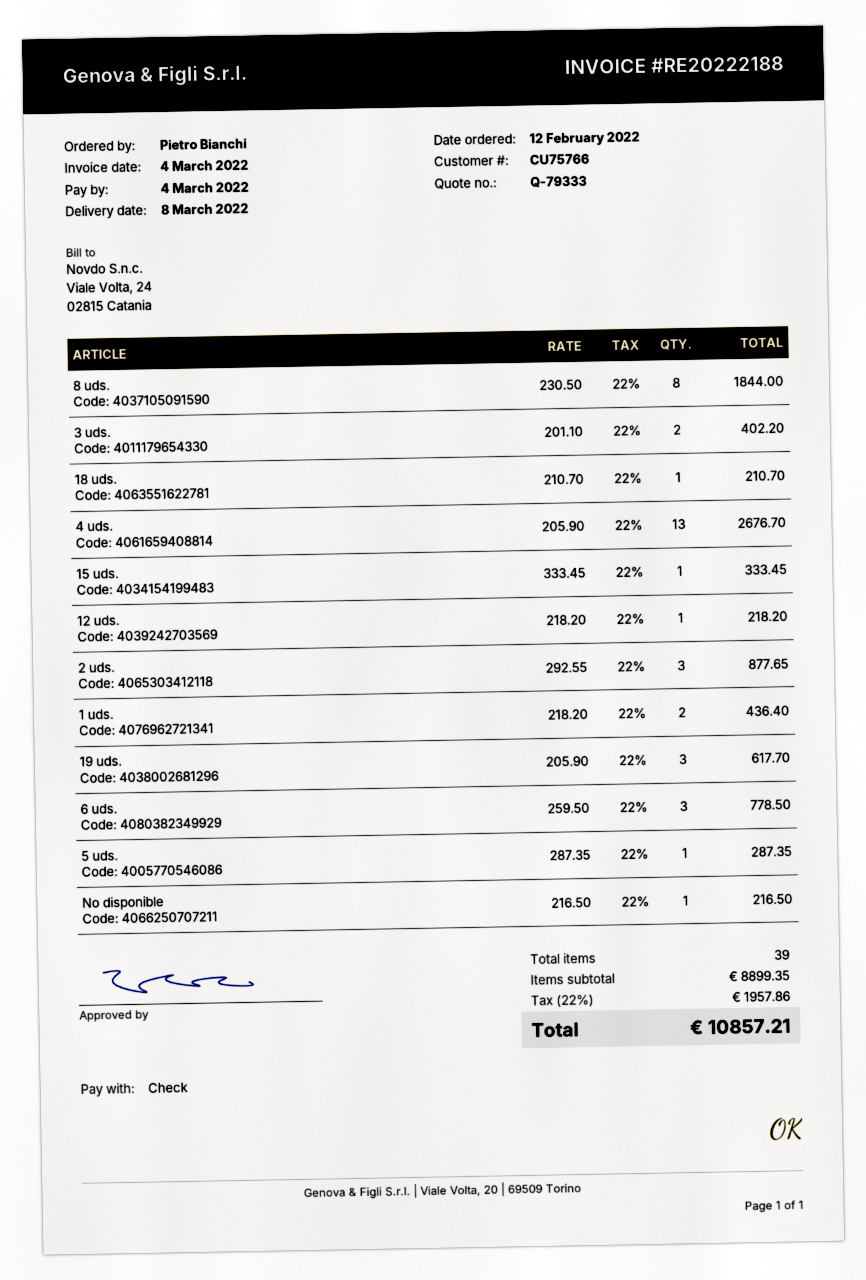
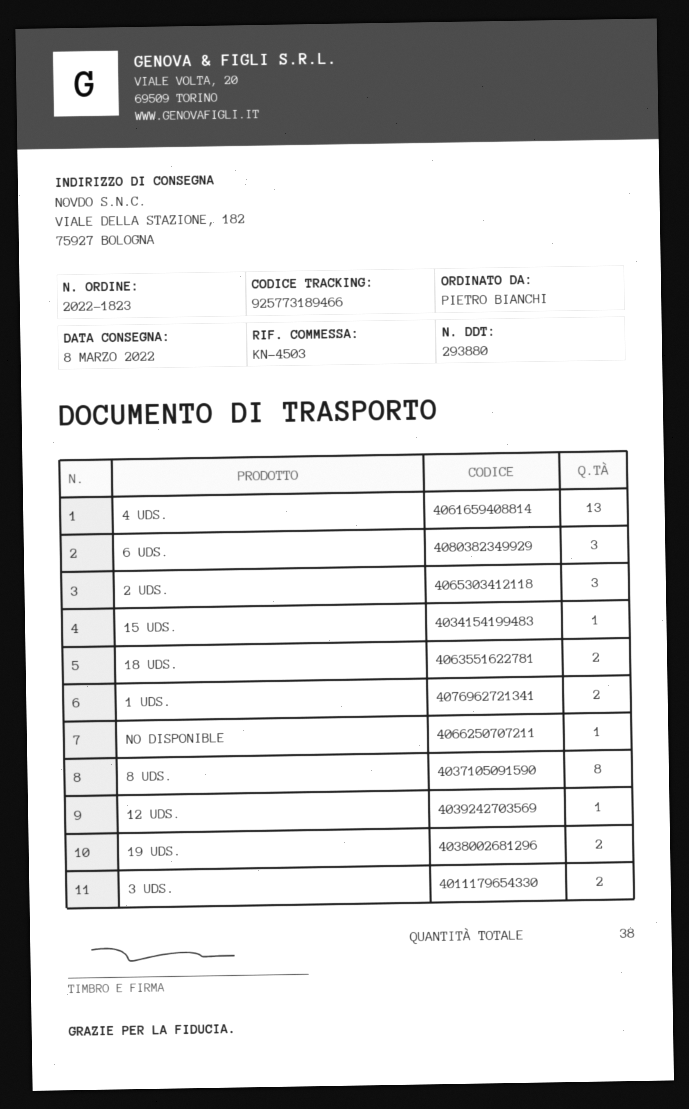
18 uds.: 1 -> 2
19 uds.: 3 -> 2
5 uds.: 1 -> none
total quantity: 39 -> 38

